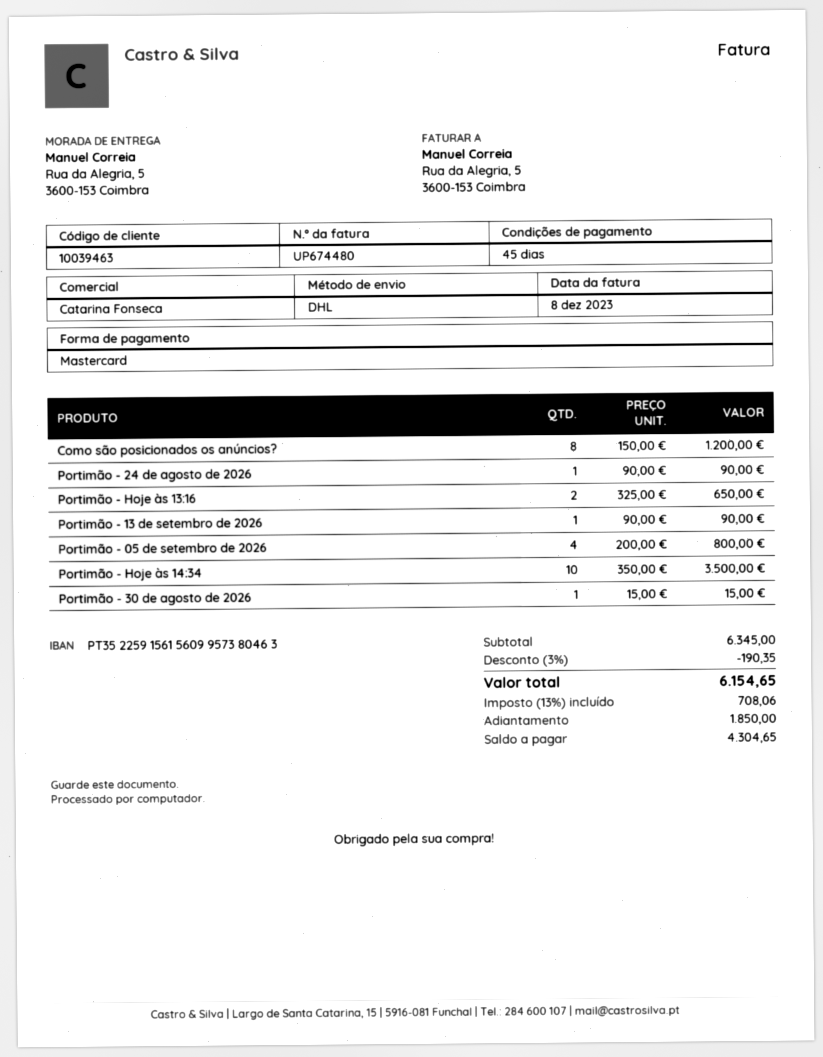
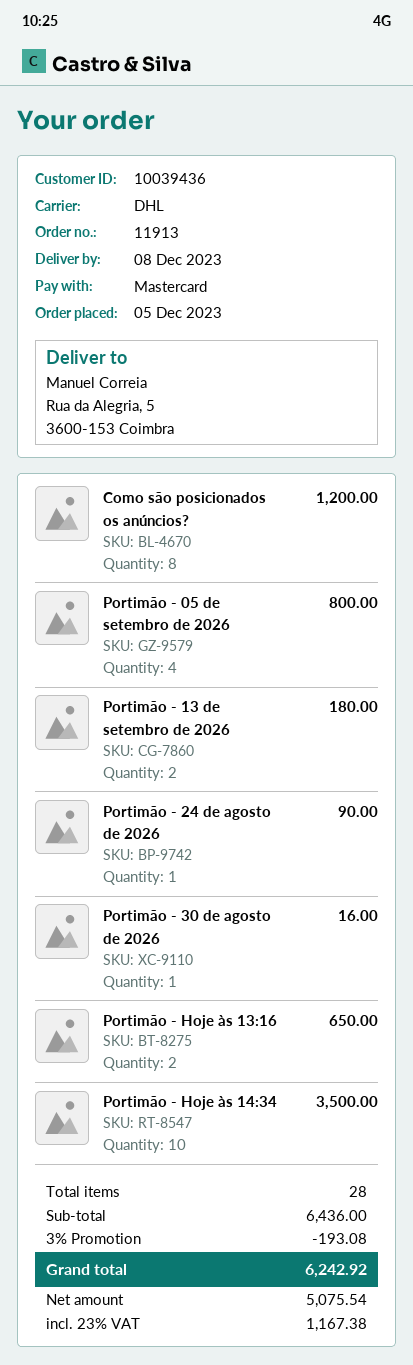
customer number: 10039463 -> 10039436
Portimão - 13 de setembro de 2026: 1 for 90.00 -> 2 for 180.00
Portimão - 30 de agosto de 2026: 1 for 15.00 -> 1 for 16.00
subtotal: 6345.00 -> 6436.00
discount: 3% = 190.35 -> 3% = 193.08
tax: 13% = 708.06 -> 23% = 1167.38
total: 6154.65 -> 6242.92

